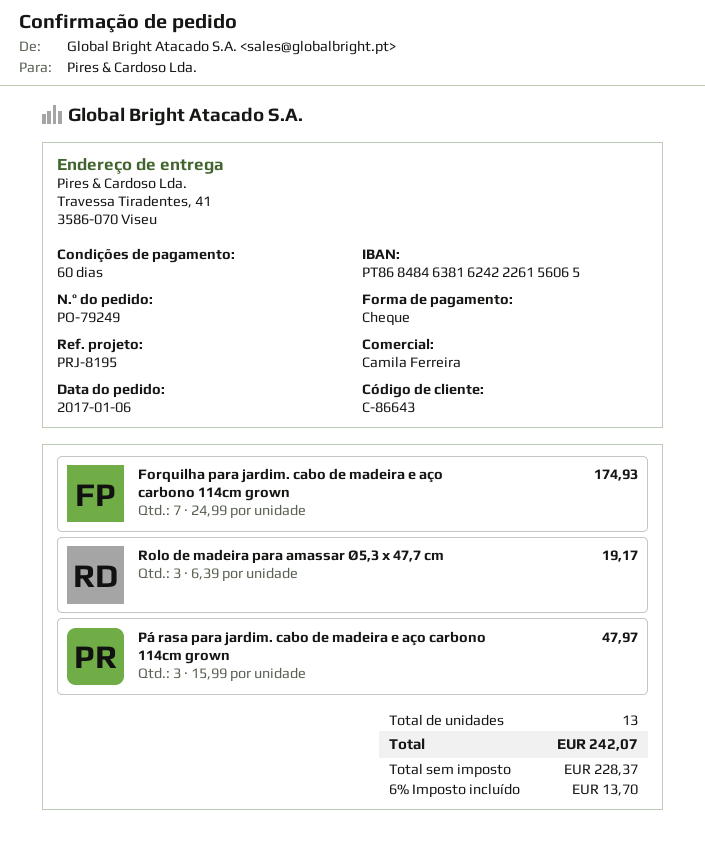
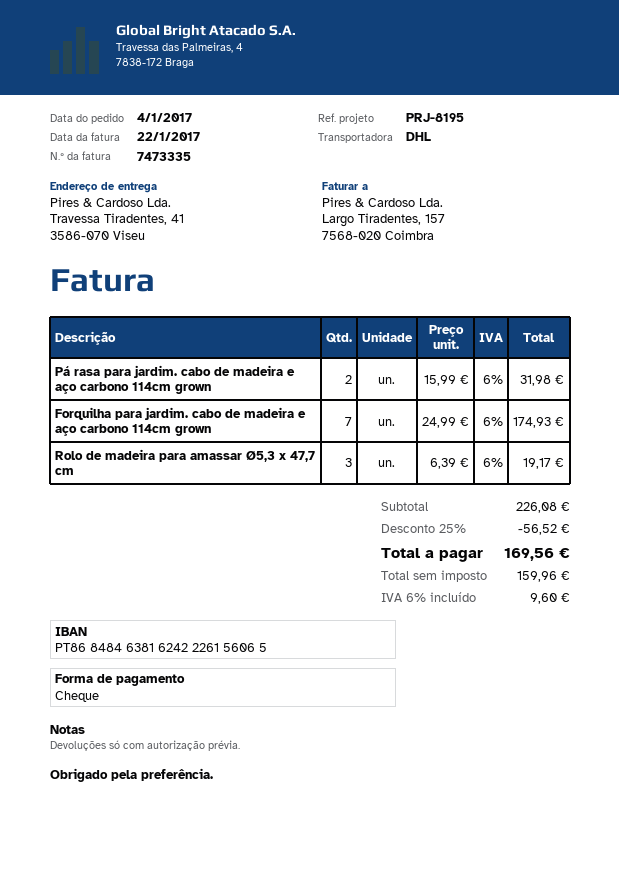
order date: 2017-01-06 -> 2017-01-04
Pá rasa para jardim. cabo de madeira e aço carbono 114cm grown: 3 x 15.99 = 47.97 -> 2 x 15.99 = 31.98
discount: none -> 25% = 56.52
net: 228.37 -> 159.96
tax: 6% = 13.70 -> 6% = 9.60
total: 242.07 -> 169.56

